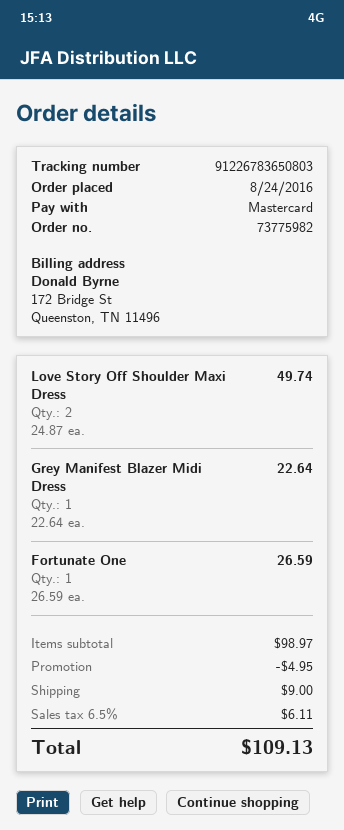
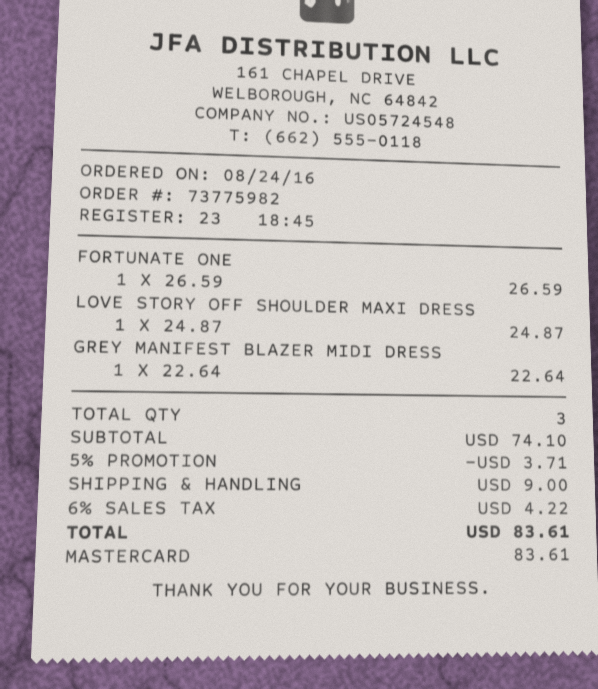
Love Story Off Shoulder Maxi Dress: 2 x 24.87 = 49.74 -> 1 x 24.87 = 24.87
subtotal: 98.97 -> 74.10
discount: 4.95 -> 3.71
tax: 6.5% = 6.11 -> 6% = 4.22
total: 109.13 -> 83.61

